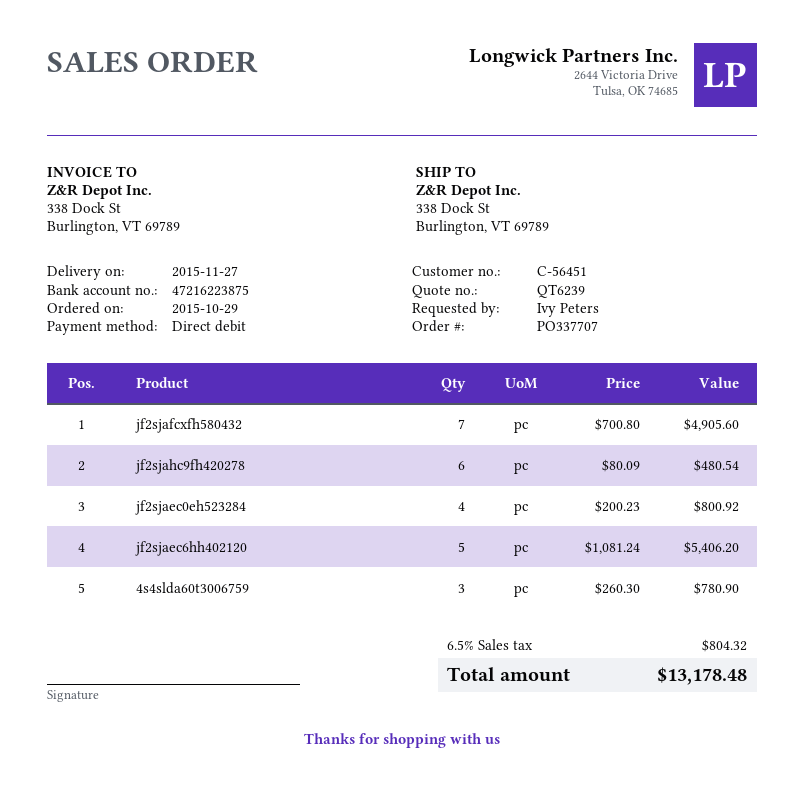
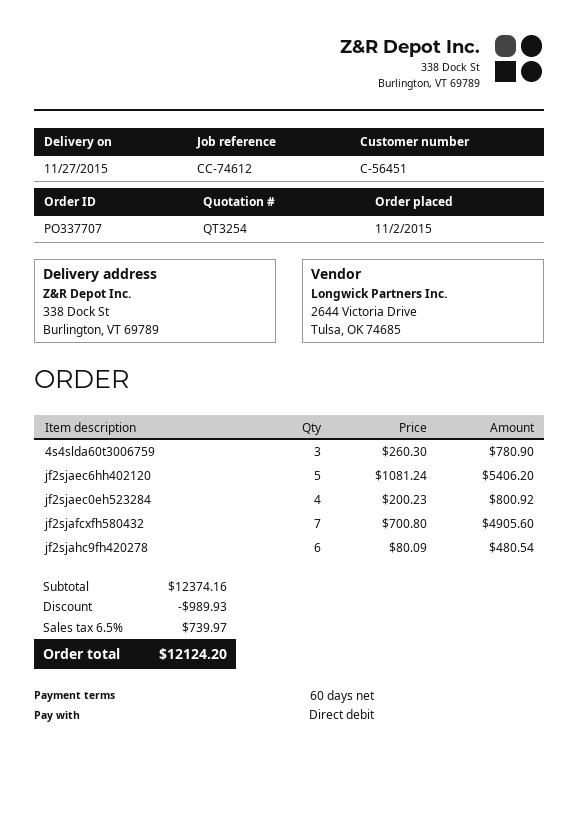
quote number: QT6239 -> QT3254
order date: 2015-10-29 -> 2015-11-02
discount: none -> 989.93
tax: 6.5% = 804.32 -> 6.5% = 739.97
total: 13178.48 -> 12124.20

